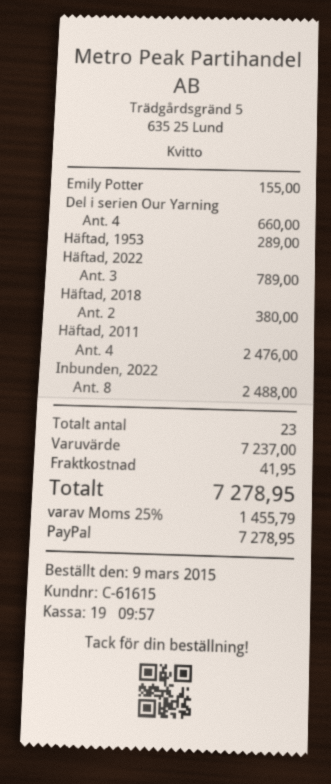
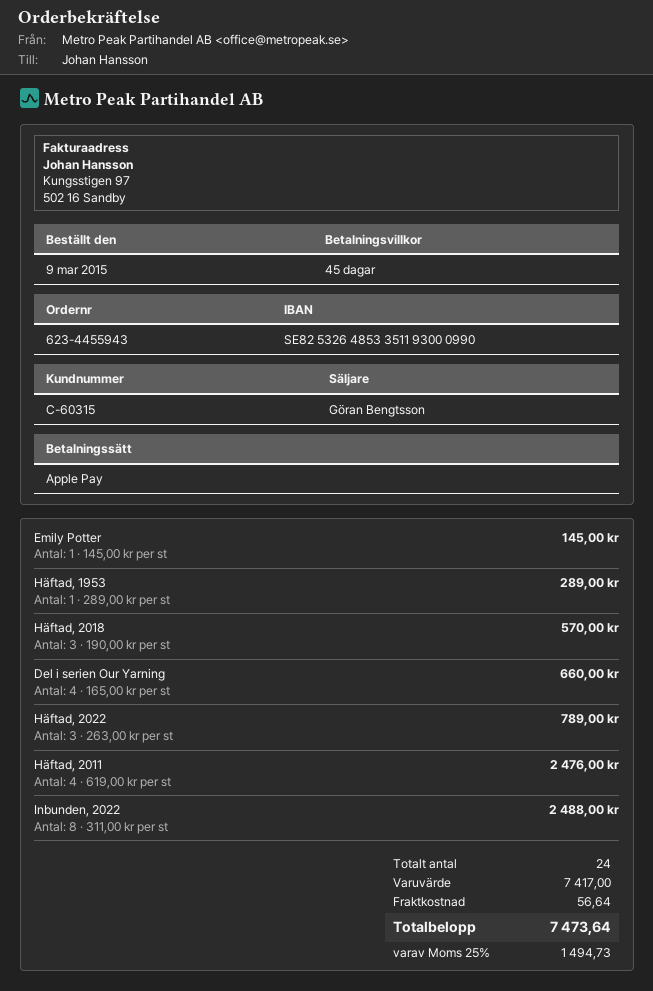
customer number: C-61615 -> C-60315
payment method: PayPal -> Apple Pay
Emily Potter: 1 for 155.00 -> 1 for 145.00
Häftad, 2018: 2 for 380.00 -> 3 for 570.00
total quantity: 23 -> 24
subtotal: 7237.00 -> 7417.00
shipping: 41.95 -> 56.64
tax: 25% = 1455.79 -> 25% = 1494.73
total: 7278.95 -> 7473.64

